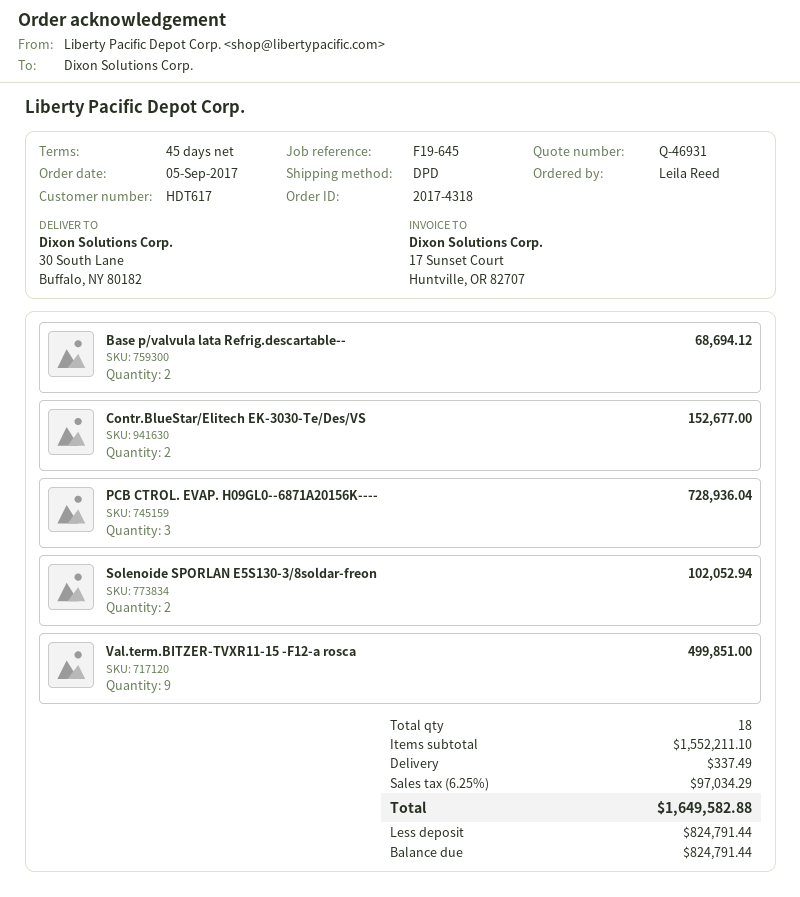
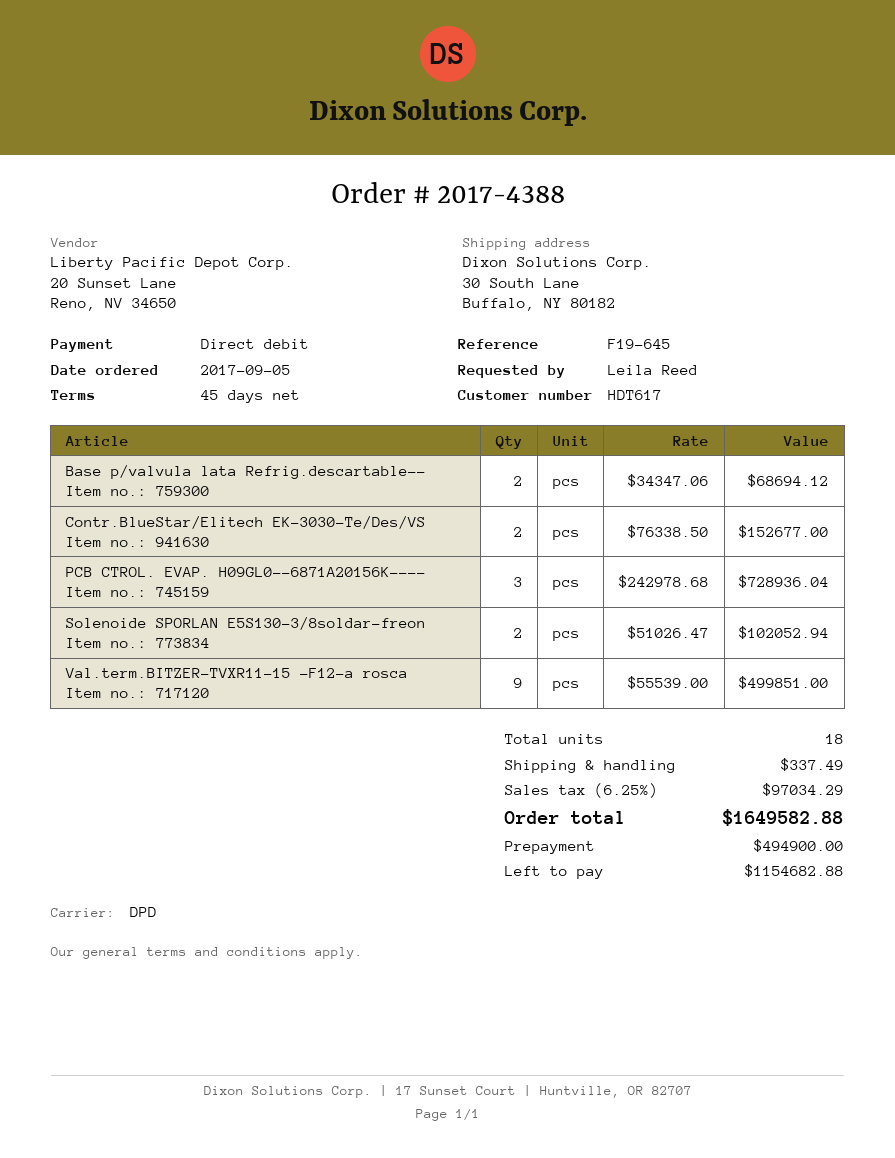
order number: 2017-4318 -> 2017-4388
deposit: 824791.44 -> 494900.00
balance: 824791.44 -> 1154682.88

